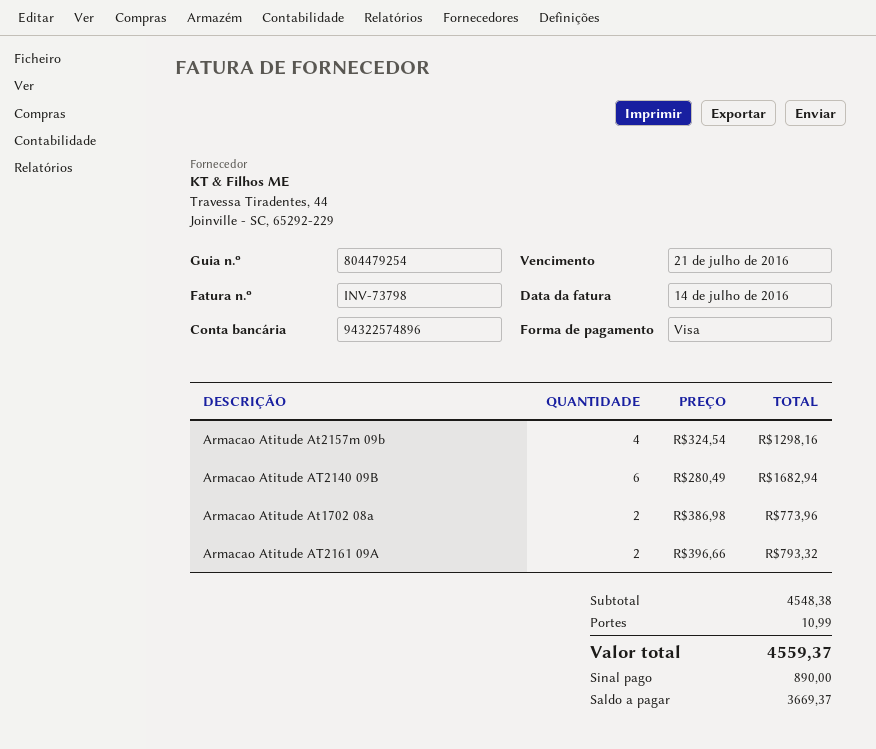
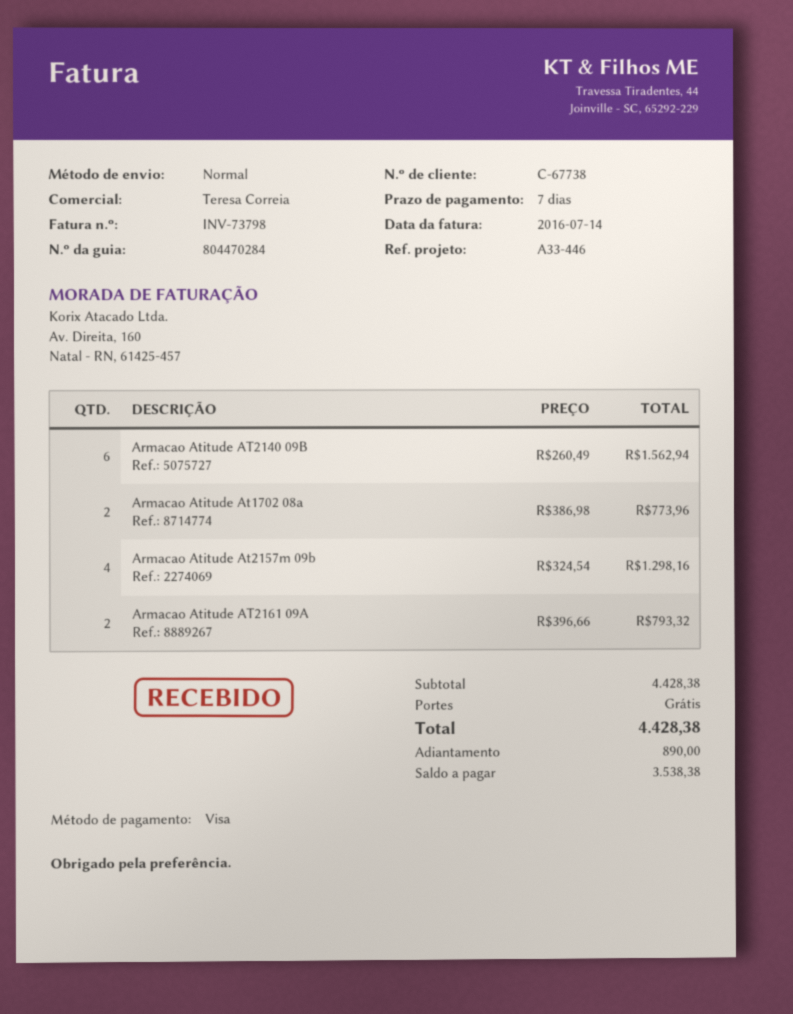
delivery note number: 804479254 -> 804470284
Armacao Atitude AT2140 09B: 6 x 280.49 = 1682.94 -> 6 x 260.49 = 1562.94
subtotal: 4548.38 -> 4428.38
shipping: 10.99 -> 0.00
total: 4559.37 -> 4428.38
balance: 3669.37 -> 3538.38

